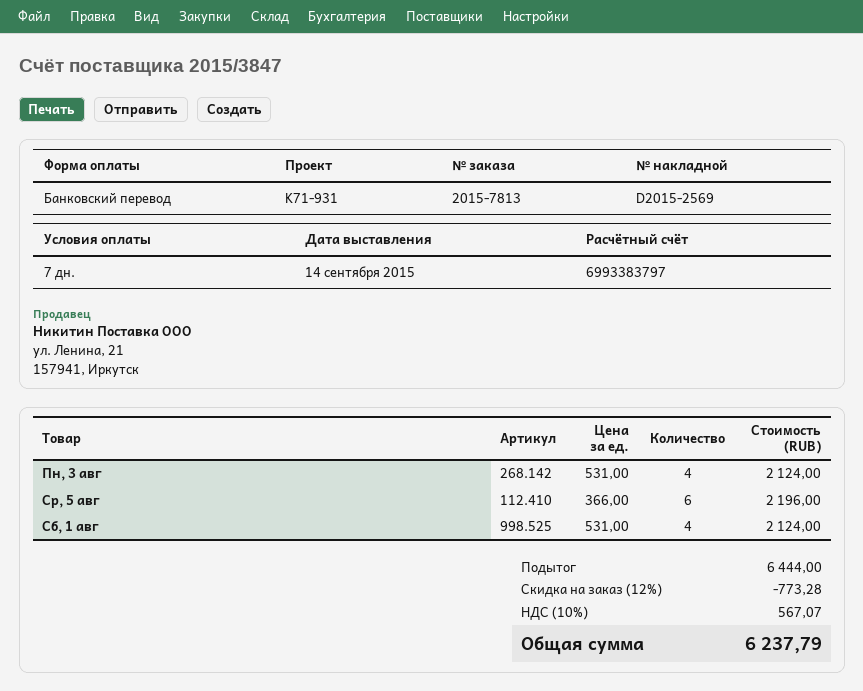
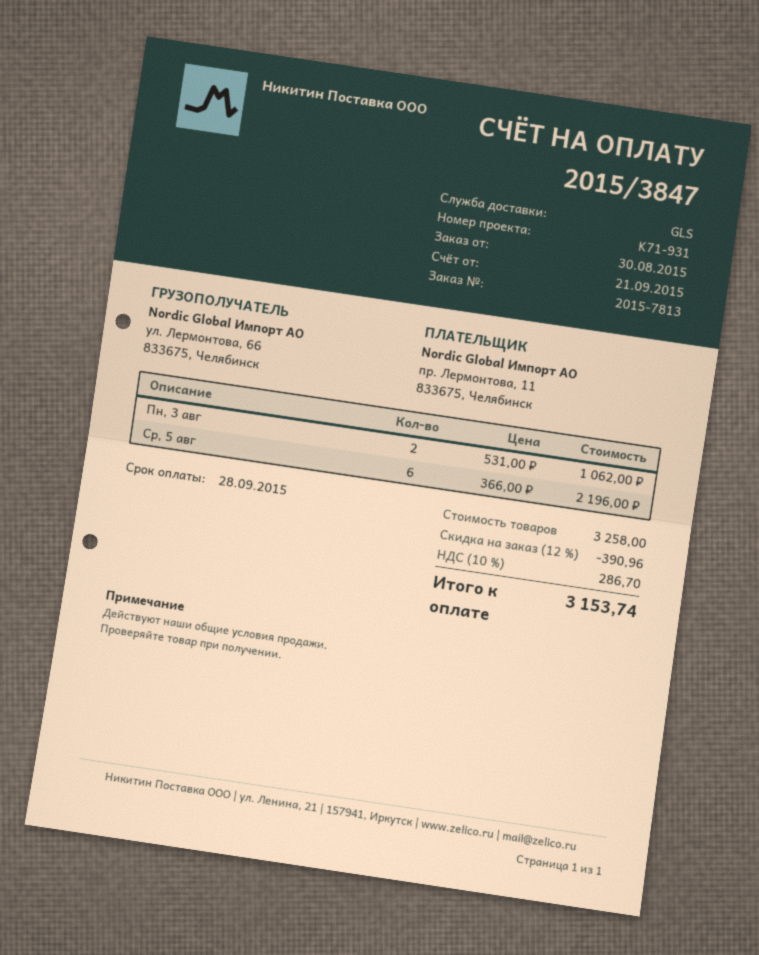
invoice date: 2015-09-14 -> 2015-09-21
Пн, 3 авг: 4 x 531.00 = 2124.00 -> 2 x 531.00 = 1062.00
Сб, 1 авг: 4 x 531.00 = 2124.00 -> none
subtotal: 6444.00 -> 3258.00
discount: 12% = 773.28 -> 12% = 390.96
tax: 10% = 567.07 -> 10% = 286.70
total: 6237.79 -> 3153.74

